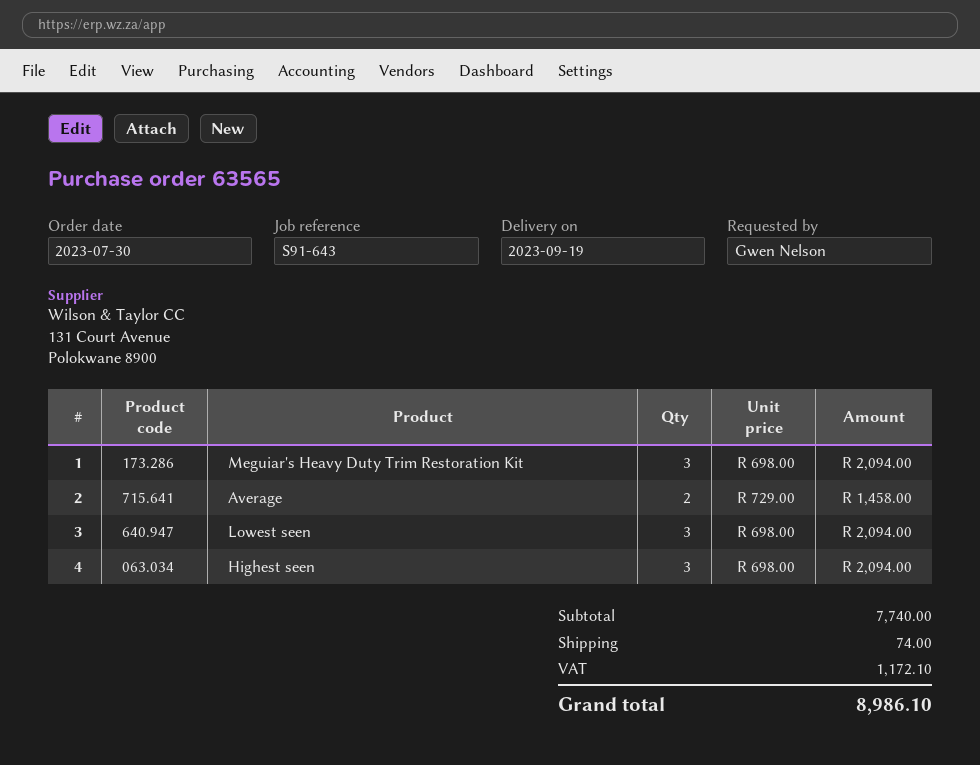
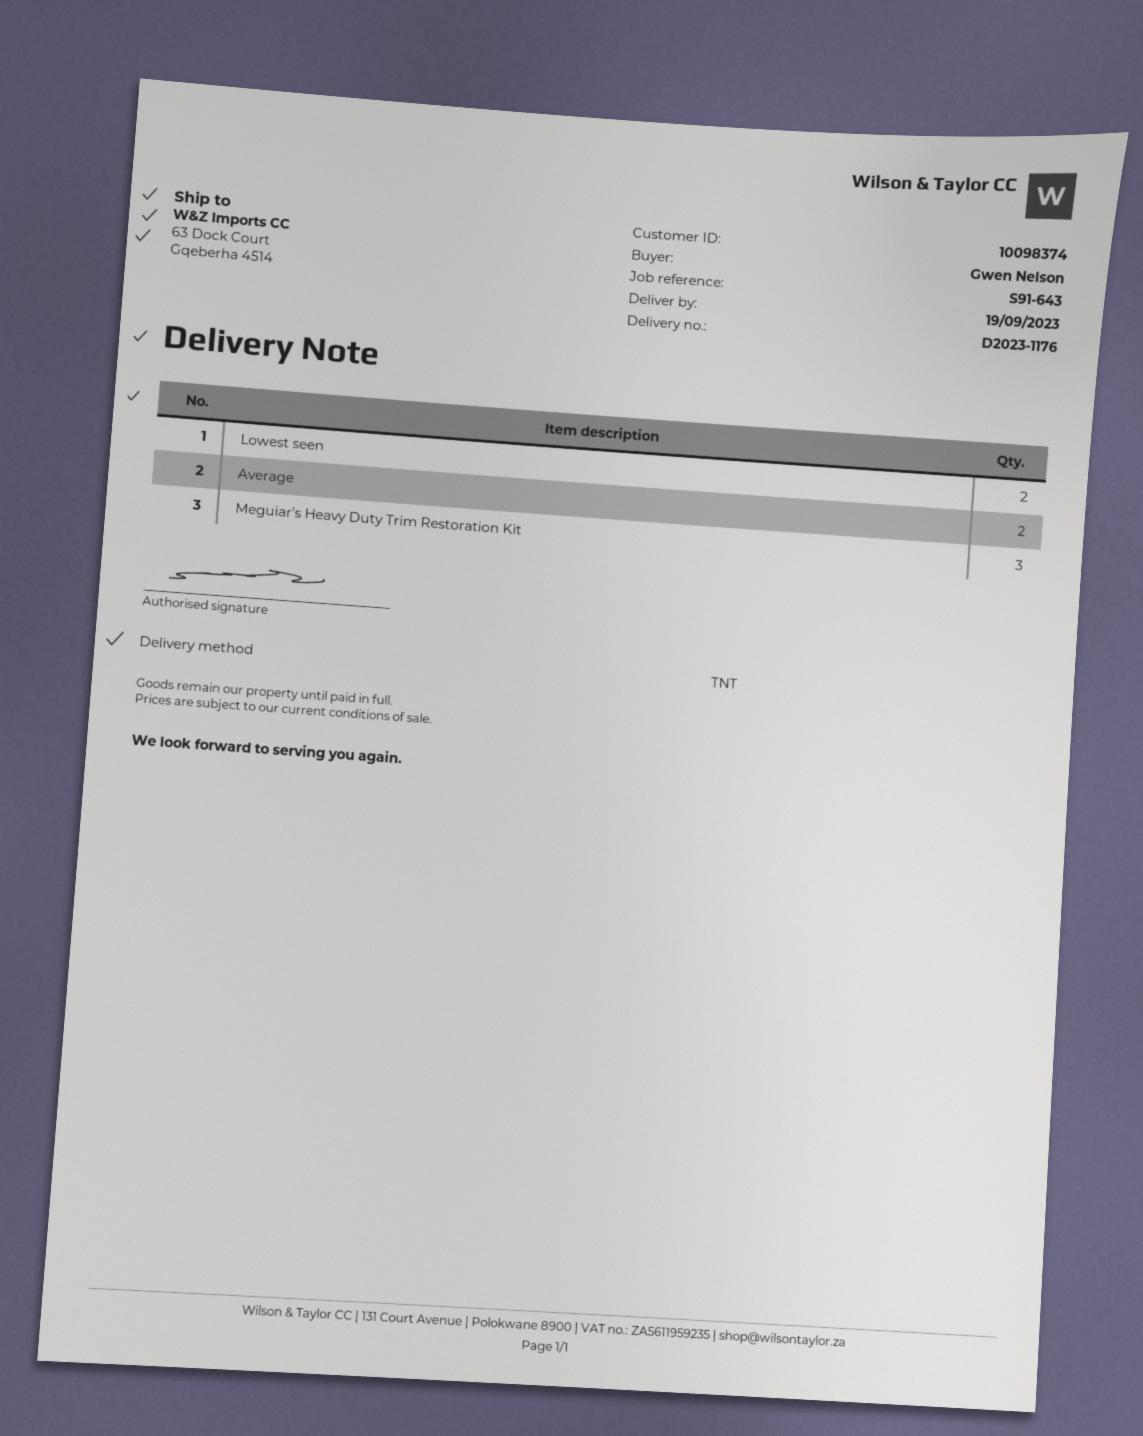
Lowest seen: 3 -> 2
Highest seen: 3 -> none

